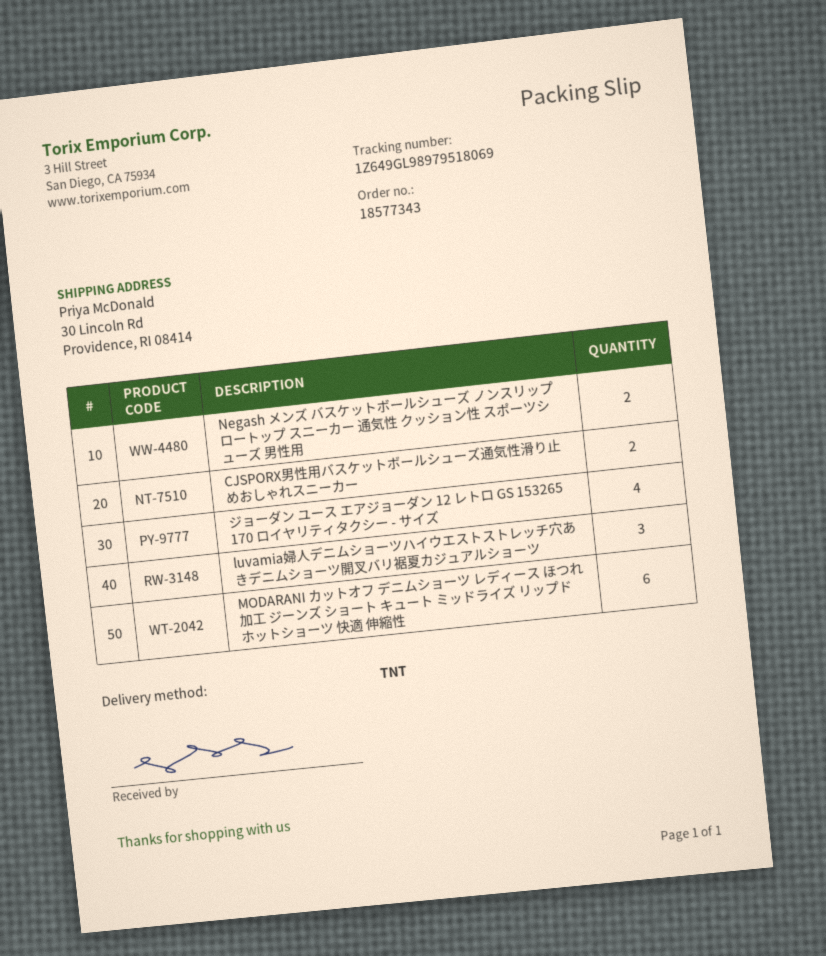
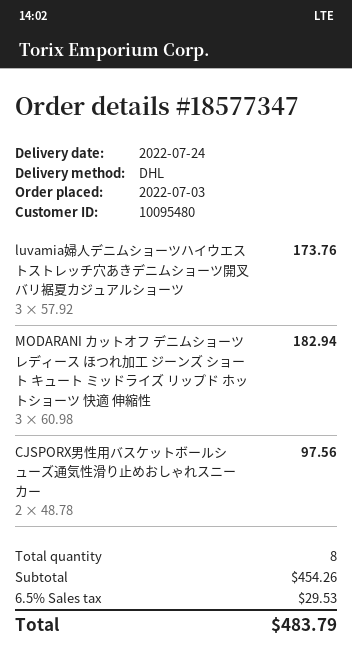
order number: 18577343 -> 18577347
shipping method: TNT -> DHL
Negash メンズ バスケットボールシューズ ノンスリップ ロートップ スニーカー 通気性 クッション性 スポーツシューズ 男性用: 2 -> none
ジョーダン ユース エアジョーダン 12 レトロ GS 153265 170 ロイヤリティタクシー - サイズ: 4 -> none
MODARANI カットオフ デニムショーツ レディース ほつれ加工 ジーンズ ショート キュート ミッドライズ リップド ホットショーツ 快適 伸縮性: 6 -> 3

